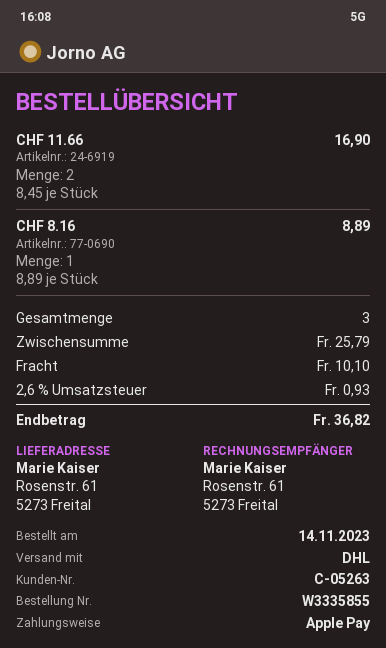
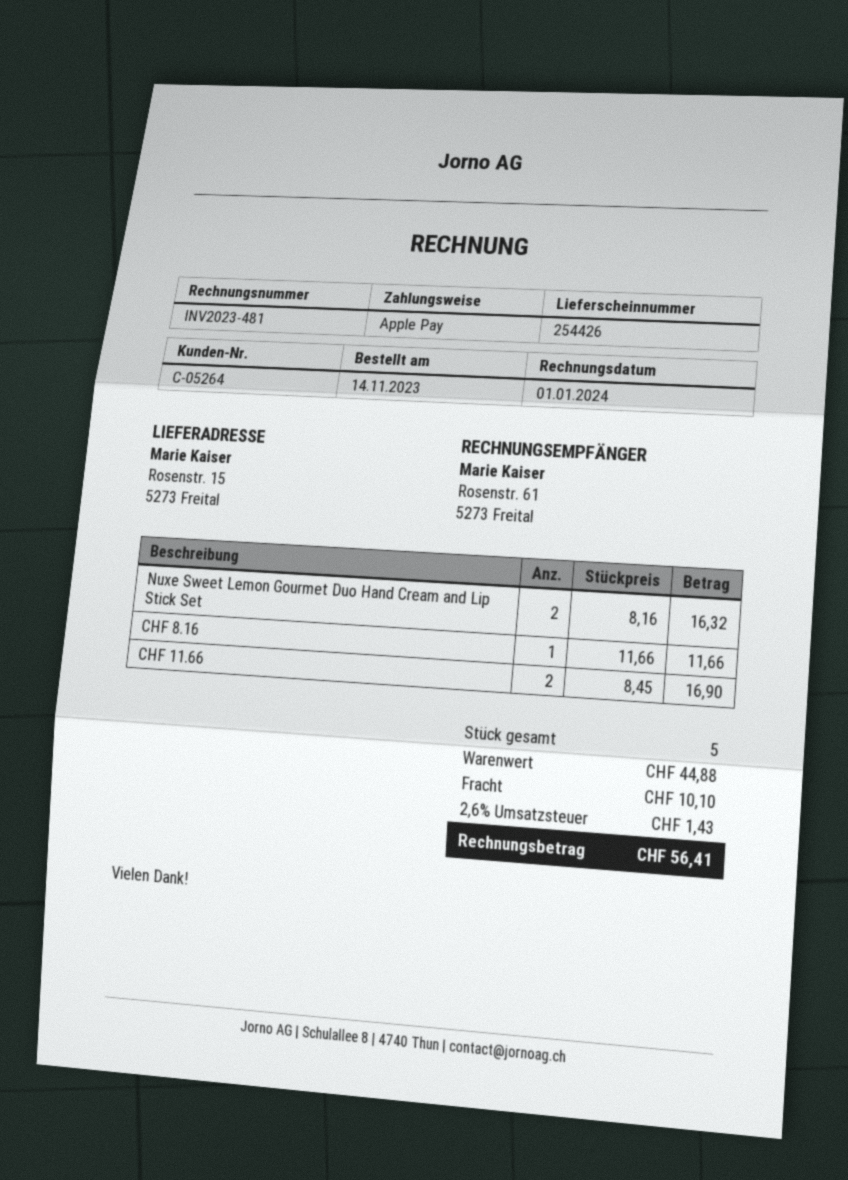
customer number: C-05263 -> C-05264
ship to: Rosenstr. 61, 5273 Freital -> Rosenstr. 15, 5273 Freital
CHF 8.16: 1 x 8.89 = 8.89 -> 1 x 11.66 = 11.66
Nuxe Sweet Lemon Gourmet Duo Hand Cream and Lip Stick Set: none -> 2 x 8.16 = 16.32
total quantity: 3 -> 5
subtotal: 25.79 -> 44.88
tax: 2.6% = 0.93 -> 2.6% = 1.43
total: 36.82 -> 56.41

